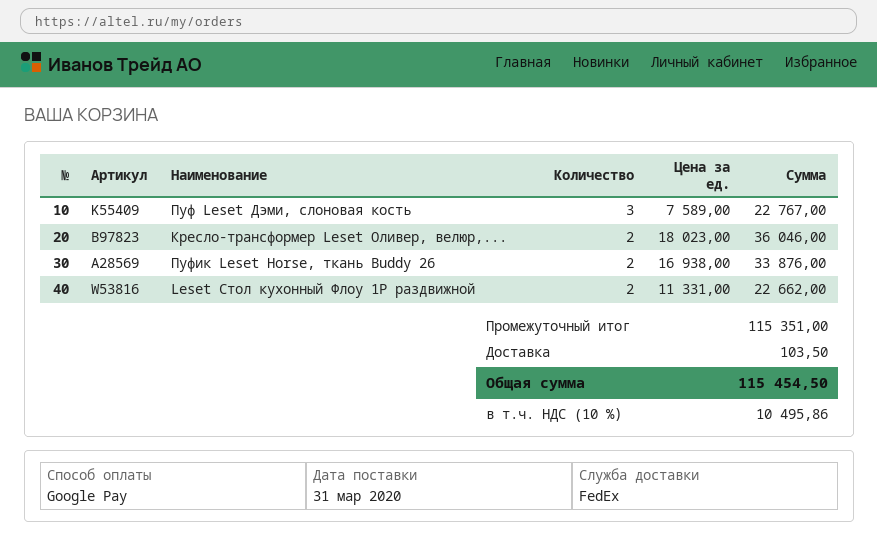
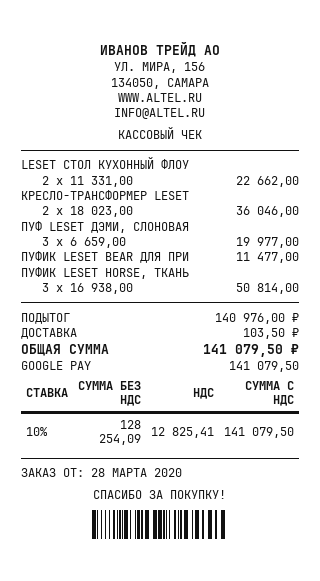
Пуф Leset Дэми, слоновая кость: 3 x 7589.00 = 22767.00 -> 3 x 6659.00 = 19977.00
Пуфик Leset Horse, ткань Buddy 26: 2 x 16938.00 = 33876.00 -> 3 x 16938.00 = 50814.00
ПУФИК LESET BEAR ДЛЯ ПРИ: none -> 1 x 11477.00 = 11477.00
subtotal: 115351.00 -> 140976.00
tax: 10% = 10495.86 -> 10% = 12825.41
total: 115454.50 -> 141079.50

